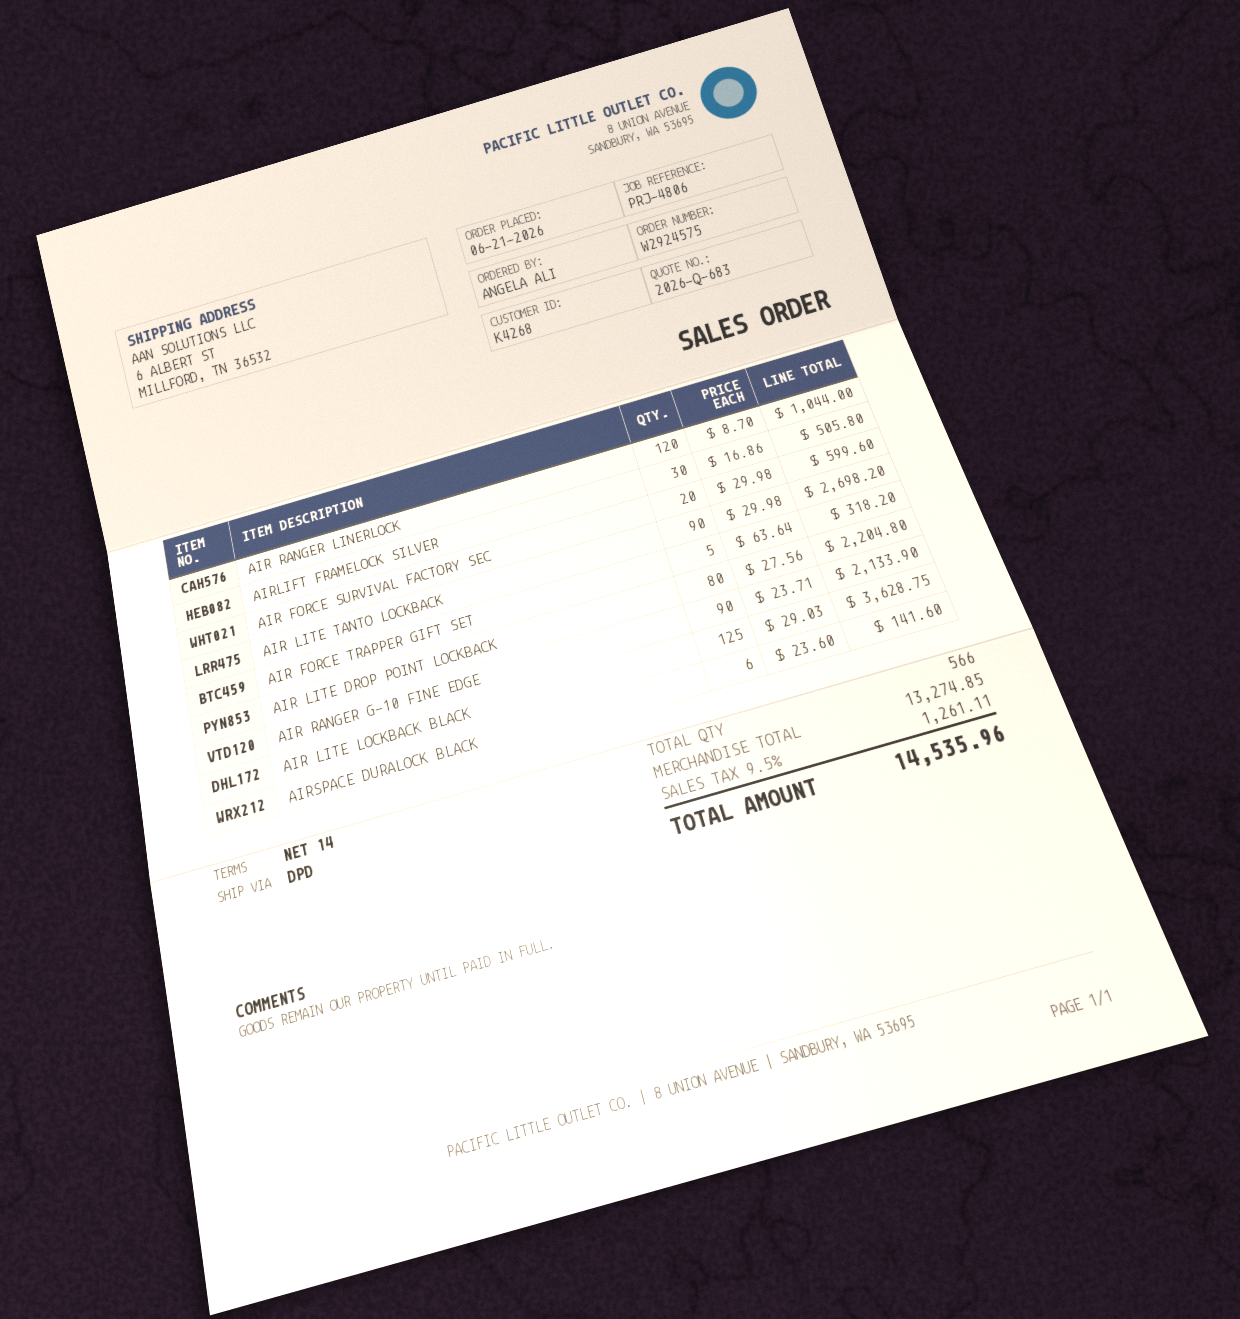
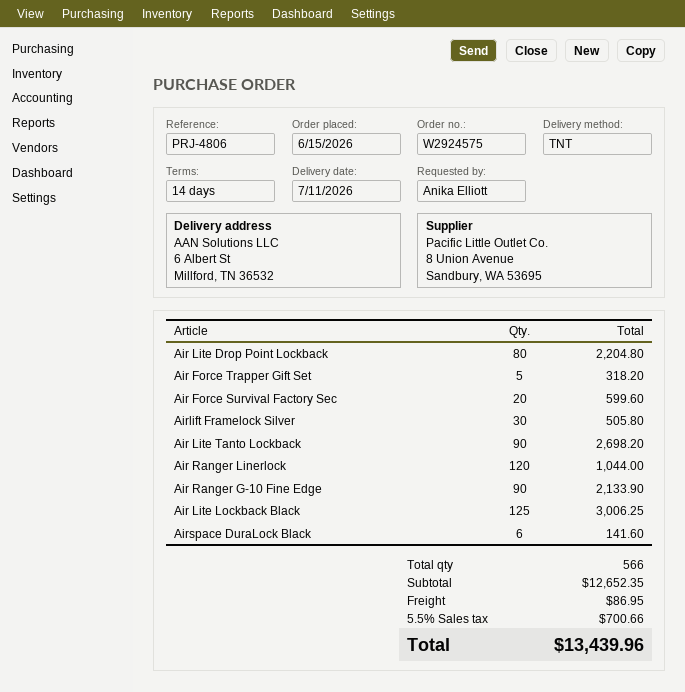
order date: 2026-06-21 -> 2026-06-15
ordered by: ANGELA ALI -> Anika Elliott
shipping method: DPD -> TNT
AIR LITE LOCKBACK BLACK: 125 for 3628.75 -> 125 for 3006.25
subtotal: 13274.85 -> 12652.35
shipping: none -> 86.95
tax: 9.5% = 1261.11 -> 5.5% = 700.66
total: 14535.96 -> 13439.96

